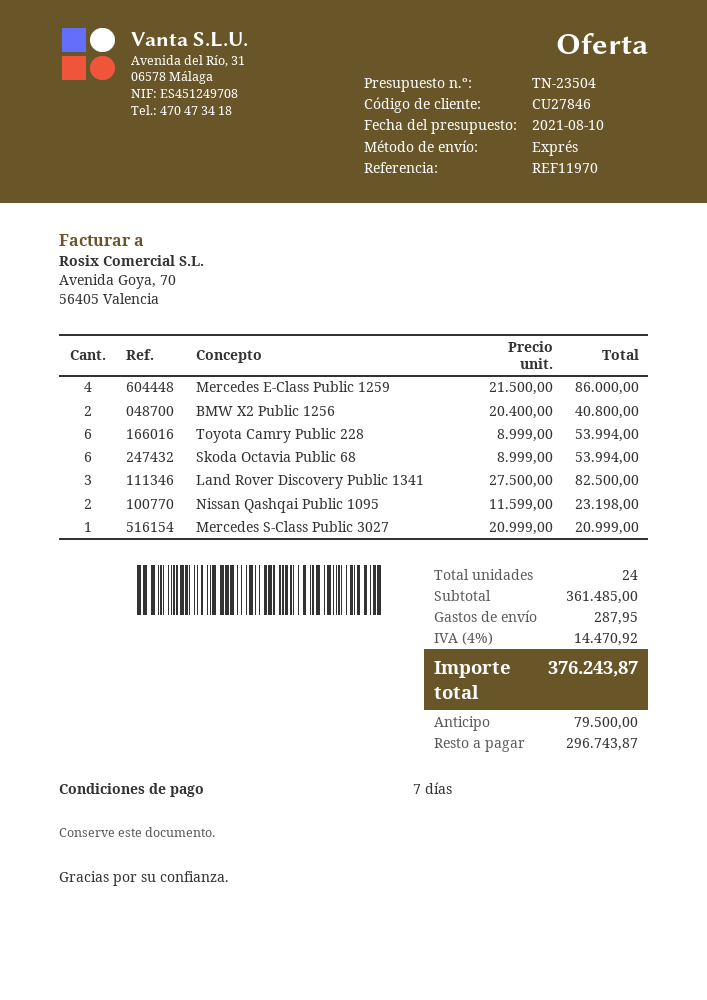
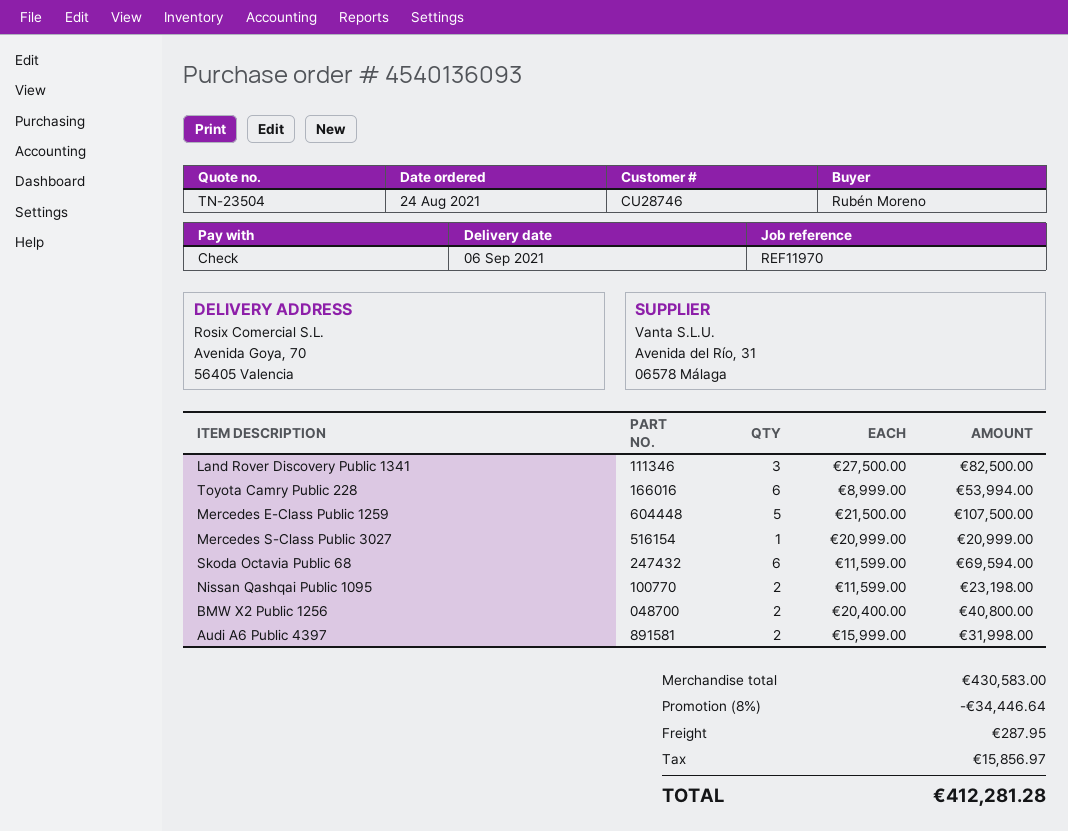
customer number: CU27846 -> CU28746
Mercedes E-Class Public 1259: 4 x 21500.00 = 86000.00 -> 5 x 21500.00 = 107500.00
Skoda Octavia Public 68: 6 x 8999.00 = 53994.00 -> 6 x 11599.00 = 69594.00
Audi A6 Public 4397: none -> 2 x 15999.00 = 31998.00
subtotal: 361485.00 -> 430583.00
discount: none -> 8% = 34446.64
tax: 14470.92 -> 15856.97
total: 376243.87 -> 412281.28

